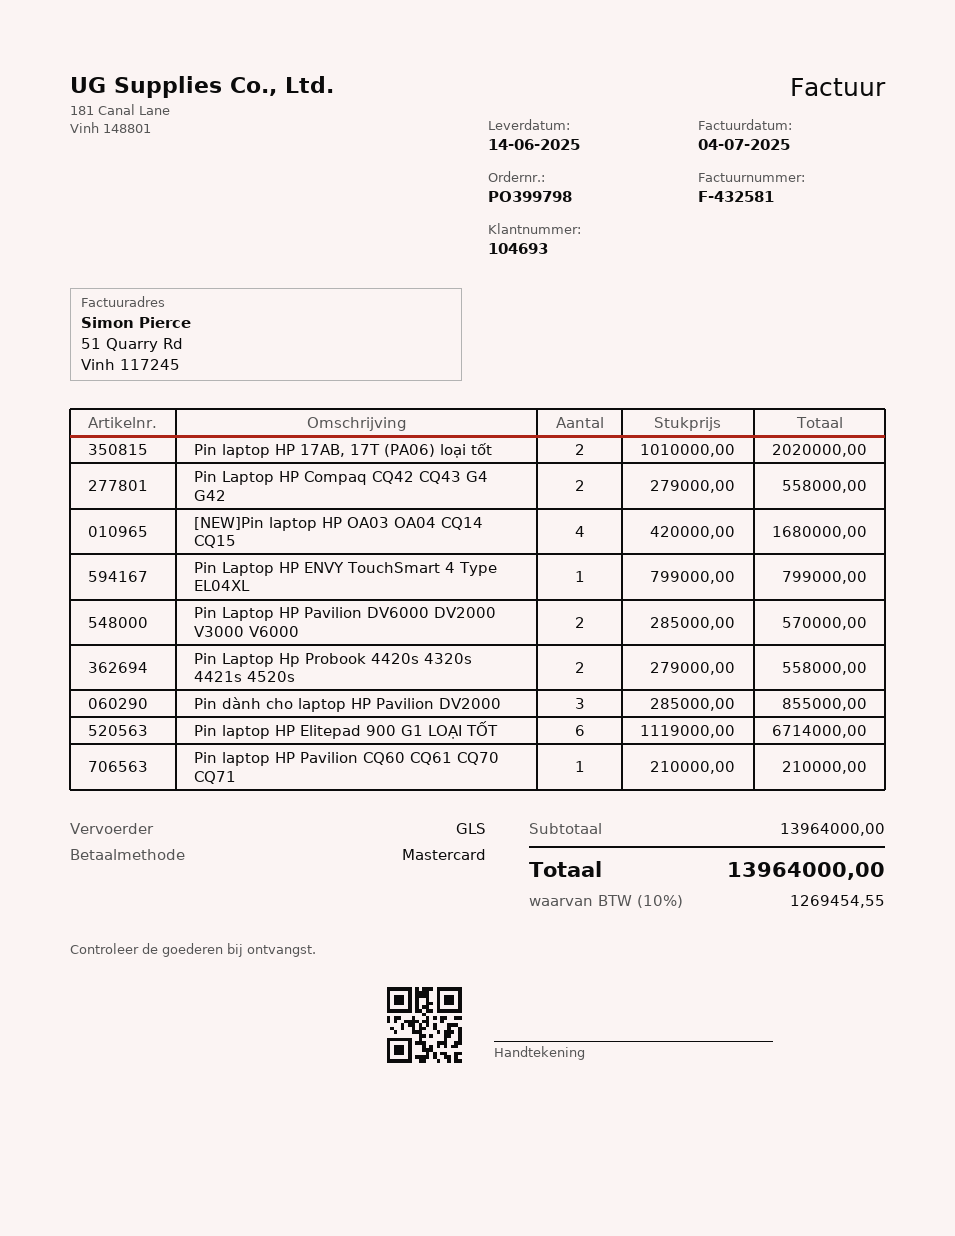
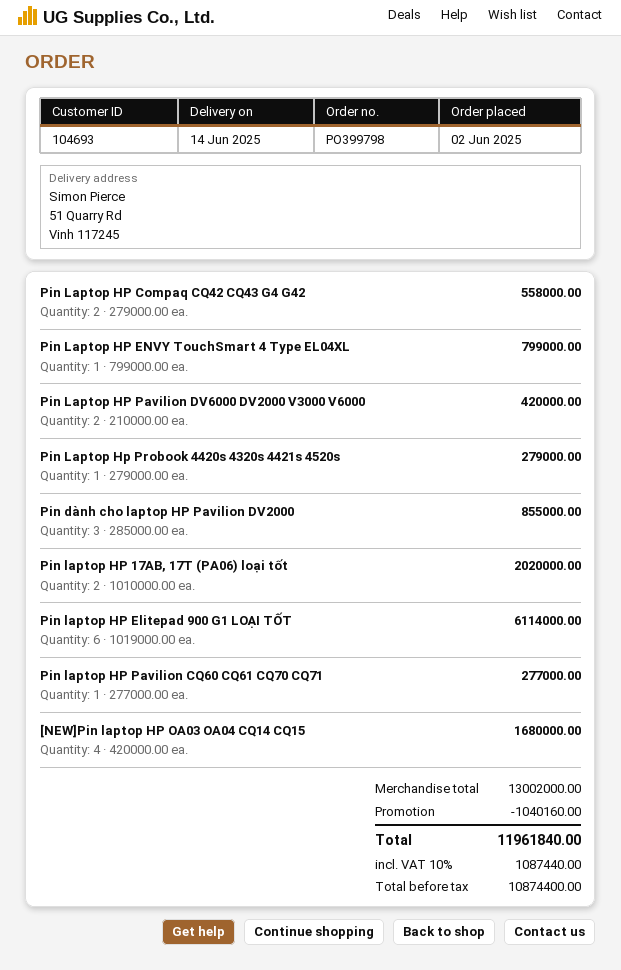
Pin Laptop HP Pavilion DV6000 DV2000 V3000 V6000: 2 x 285000.00 = 570000.00 -> 2 x 210000.00 = 420000.00
Pin Laptop Hp Probook 4420s 4320s 4421s 4520s: 2 x 279000.00 = 558000.00 -> 1 x 279000.00 = 279000.00
Pin laptop HP Elitepad 900 G1 LOẠI TỐT: 6 x 1119000.00 = 6714000.00 -> 6 x 1019000.00 = 6114000.00
Pin laptop HP Pavilion CQ60 CQ61 CQ70 CQ71: 1 x 210000.00 = 210000.00 -> 1 x 277000.00 = 277000.00
subtotal: 13964000.00 -> 13002000.00
discount: none -> 1040160.00
tax: 10% = 1269454.55 -> 10% = 1087440.00
total: 13964000.00 -> 11961840.00

